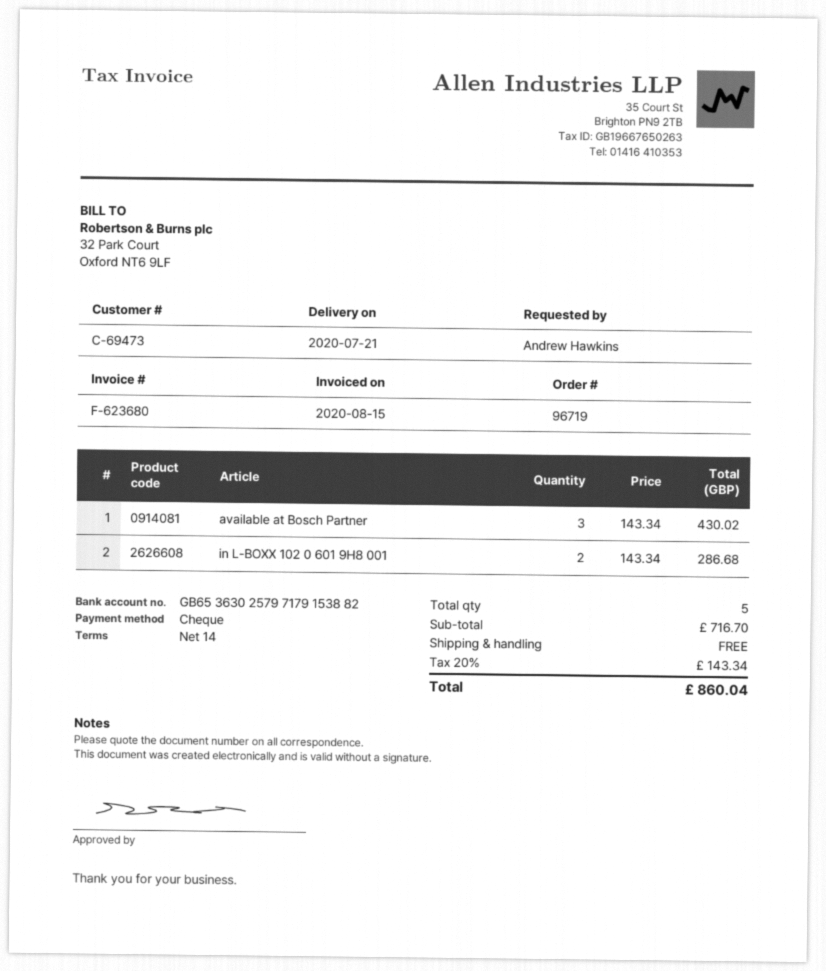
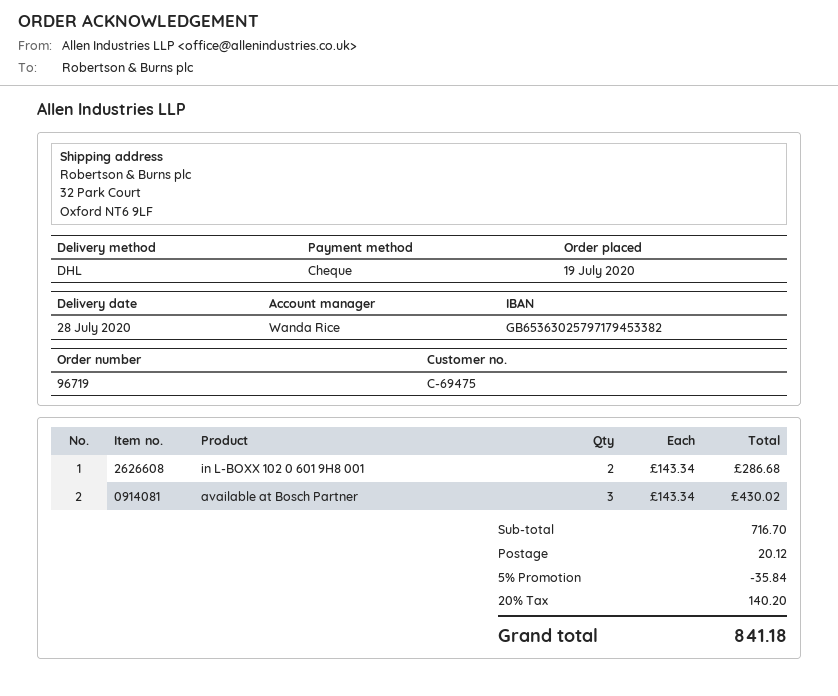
delivery date: 2020-07-21 -> 2020-07-28
customer number: C-69473 -> C-69475
bank account: GB65363025797179153882 -> GB65363025797179453382
discount: none -> 5% = 35.84
shipping: 0.00 -> 20.12
tax: 20% = 143.34 -> 20% = 140.20
total: 860.04 -> 841.18

